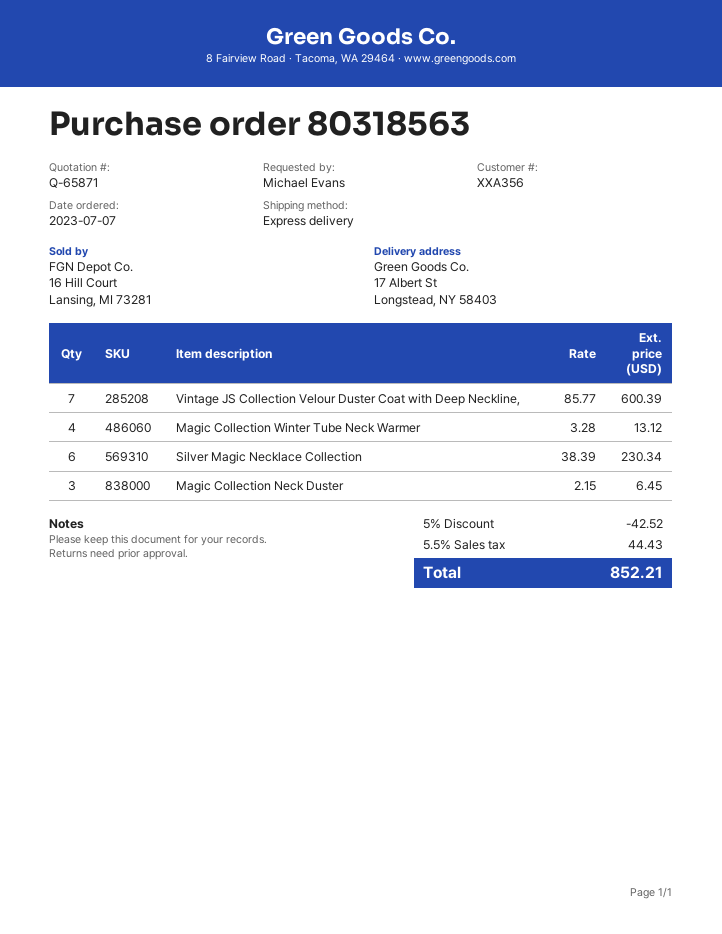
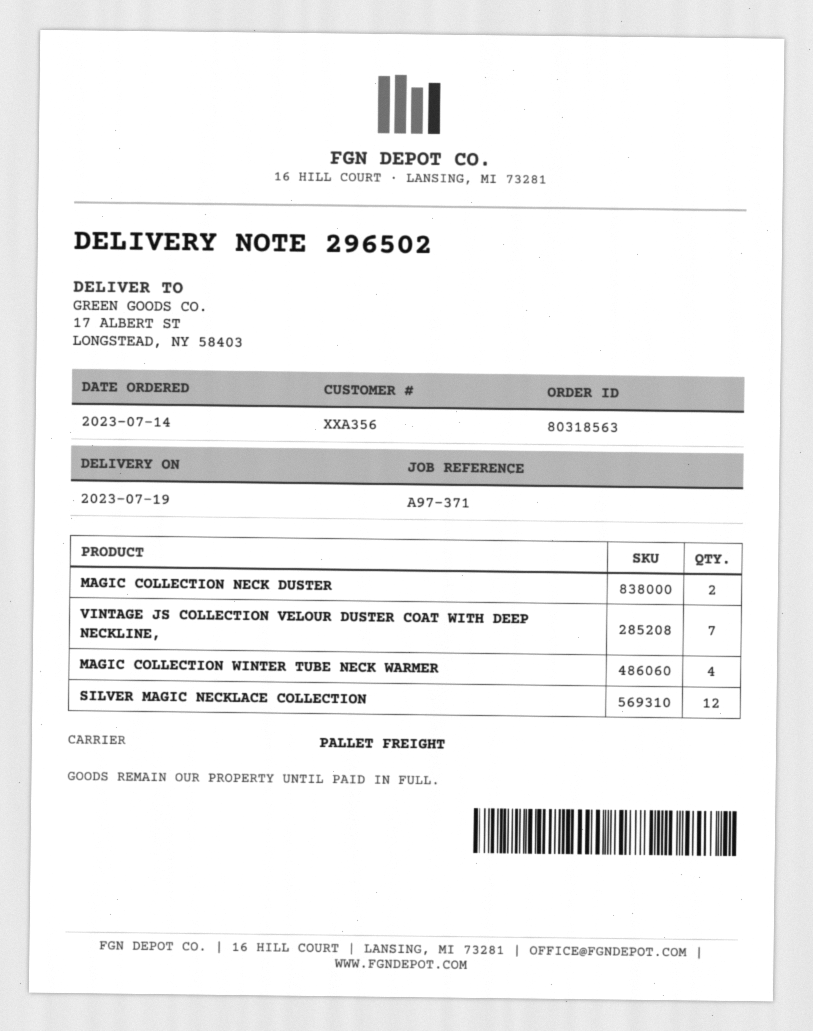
order date: 2023-07-07 -> 2023-07-14
shipping method: express -> pallet freight
Silver Magic Necklace Collection: 6 -> 12
Magic Collection Neck Duster: 3 -> 2

